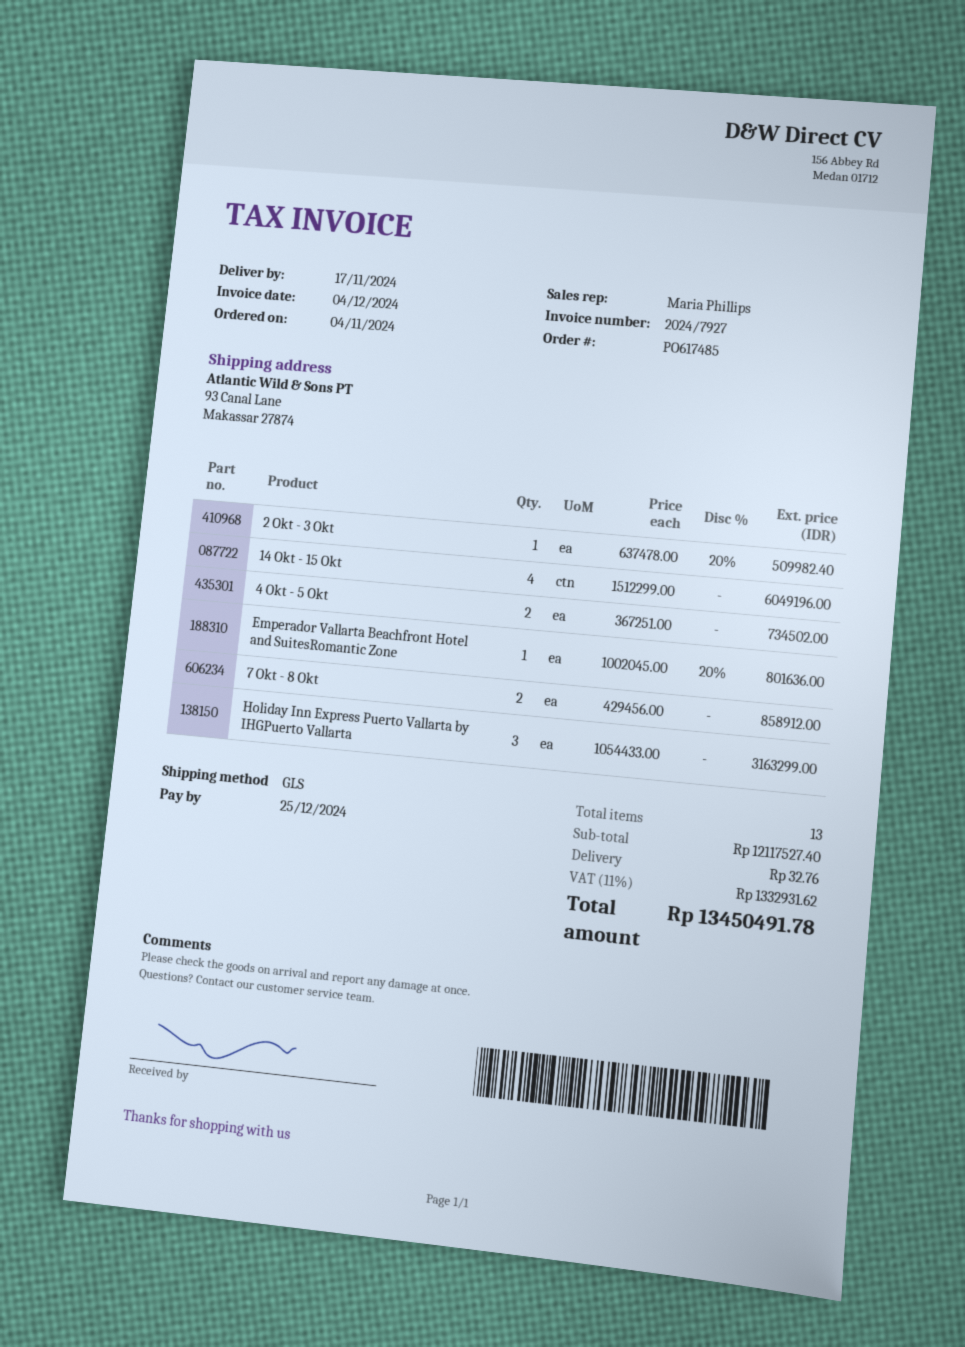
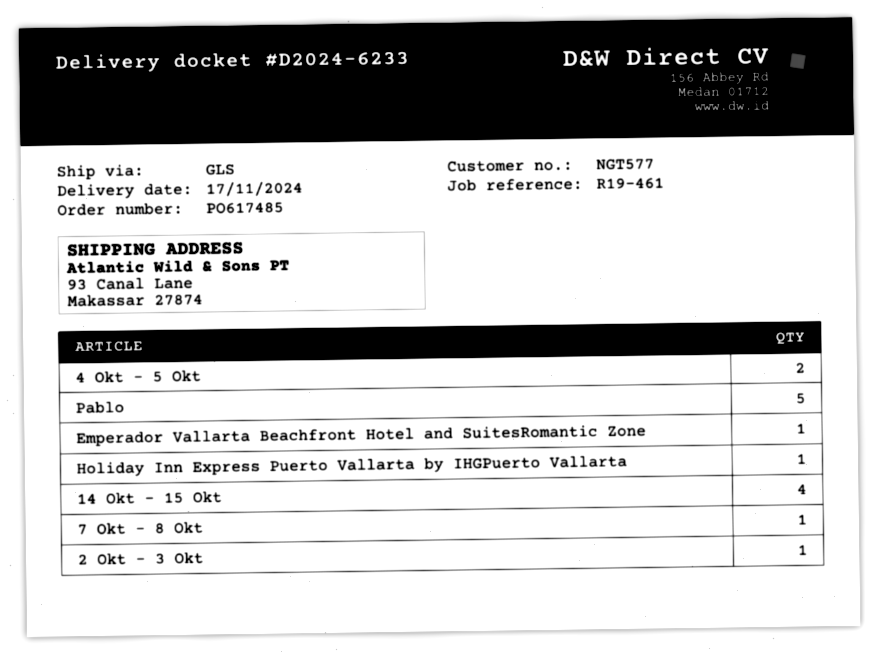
7 Okt - 8 Okt: 2 -> 1
Holiday Inn Express Puerto Vallarta by IHGPuerto Vallarta: 3 -> 1
Pablo: none -> 5

